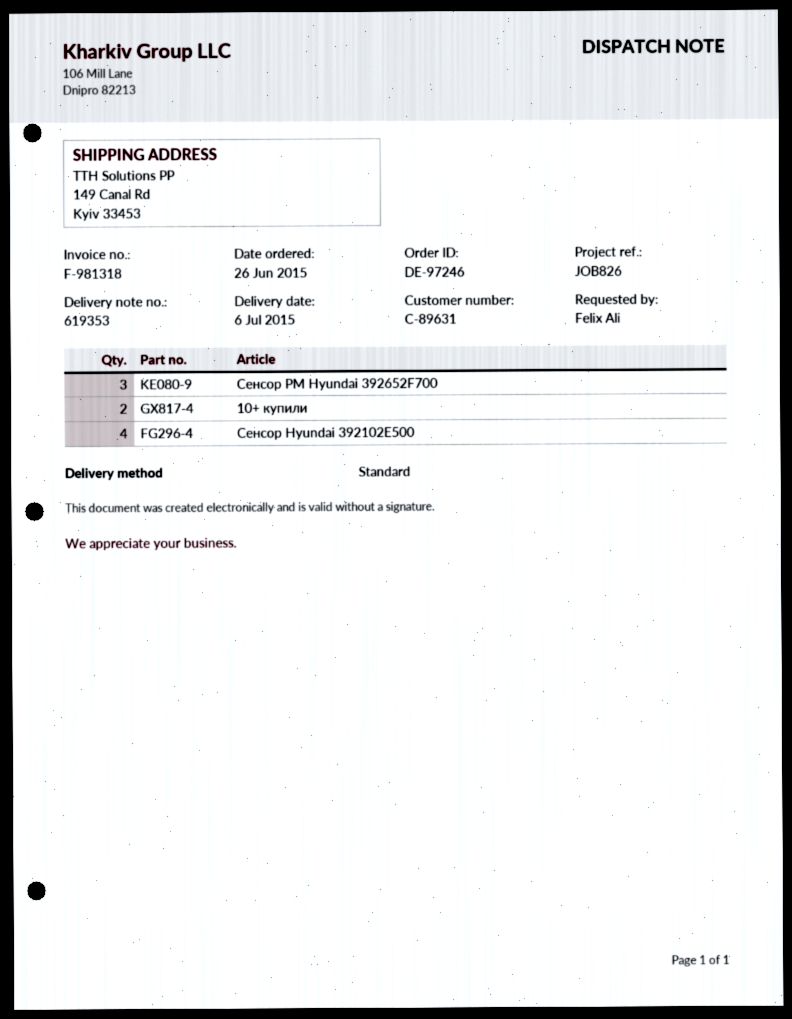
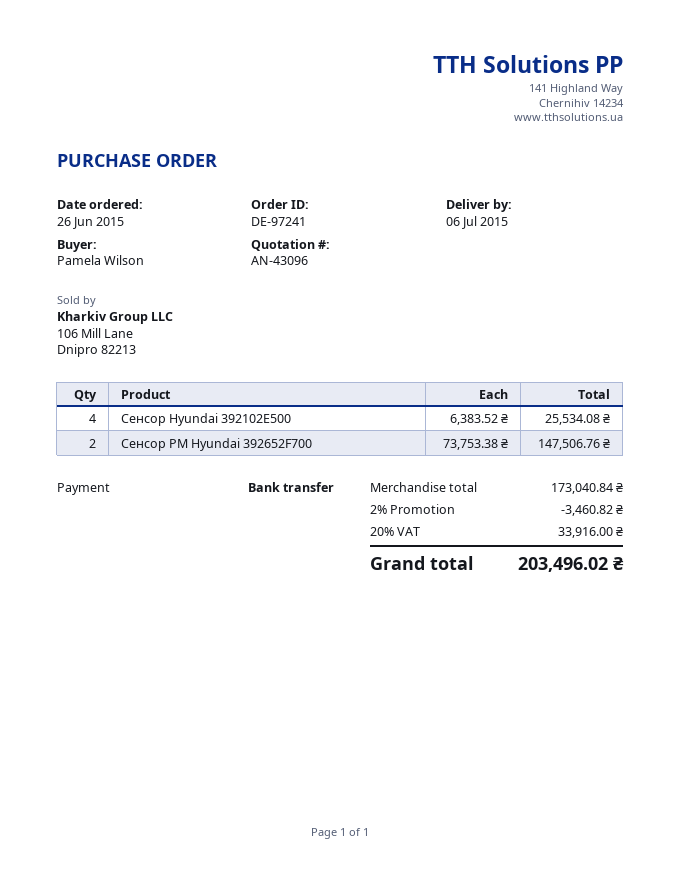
order number: DE-97246 -> DE-97241
ordered by: Felix Ali -> Pamela Wilson
Сенсор PM Hyundai 392652F700: 3 -> 2
10+ купили: 2 -> none

